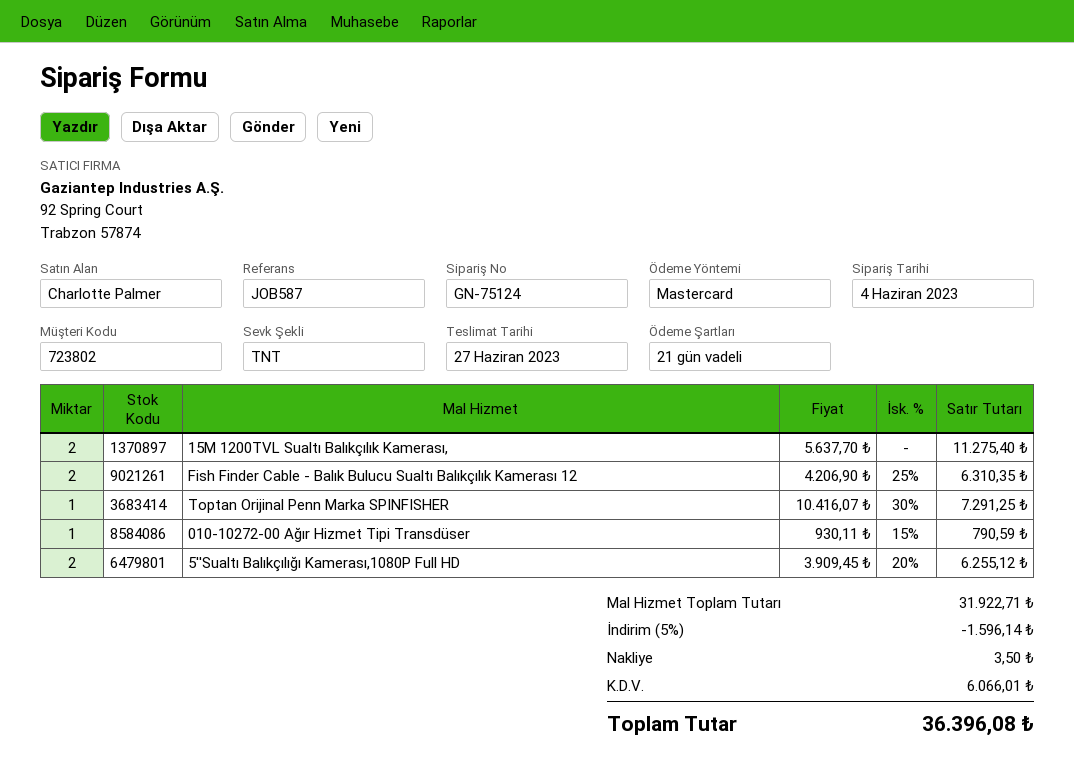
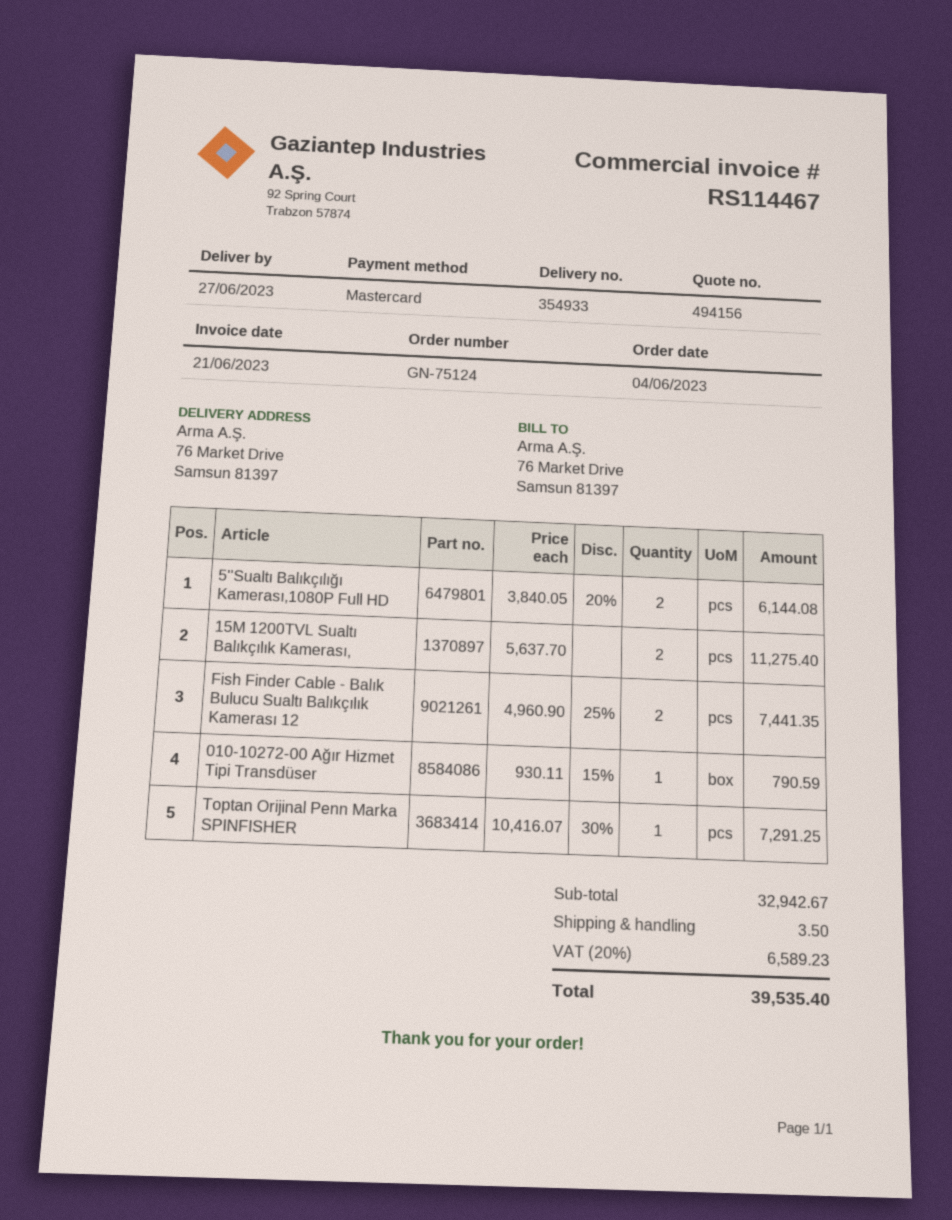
Fish Finder Cable - Balık Bulucu Sualtı Balıkçılık Kamerası 12: 2 x 4206.90 - 25% = 6310.35 -> 2 x 4960.90 - 25% = 7441.35
5''Sualtı Balıkçılığı Kamerası,1080P Full HD: 2 x 3909.45 - 20% = 6255.12 -> 2 x 3840.05 - 20% = 6144.08
subtotal: 31922.71 -> 32942.67
discount: 5% = 1596.14 -> none
tax: 6066.01 -> 6589.23
total: 36396.08 -> 39535.40

